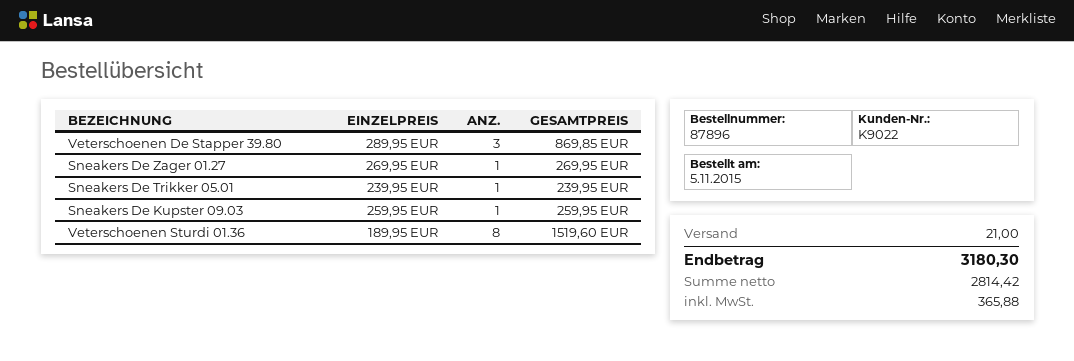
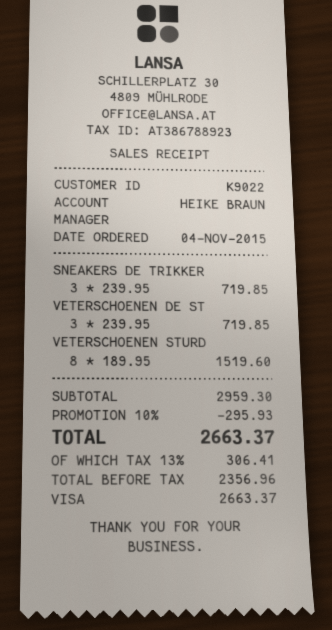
order date: 2015-11-05 -> 2015-11-04
Veterschoenen De Stapper 39.80: 3 x 289.95 = 869.85 -> 3 x 239.95 = 719.85
Sneakers De Zager 01.27: 1 x 269.95 = 269.95 -> none
Sneakers De Trikker 05.01: 1 x 239.95 = 239.95 -> 3 x 239.95 = 719.85
Sneakers De Kupster 09.03: 1 x 259.95 = 259.95 -> none
discount: none -> 10% = 295.93
shipping: 21.00 -> none
net: 2814.42 -> 2356.96
tax: 365.88 -> 306.41
total: 3180.30 -> 2663.37

